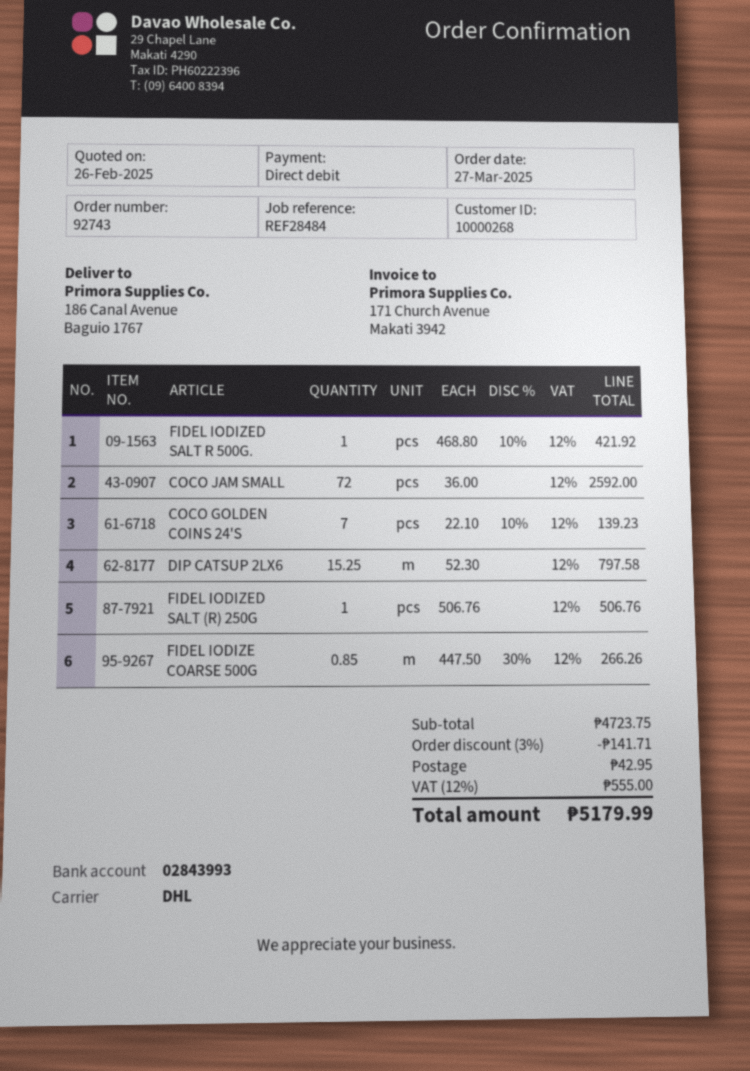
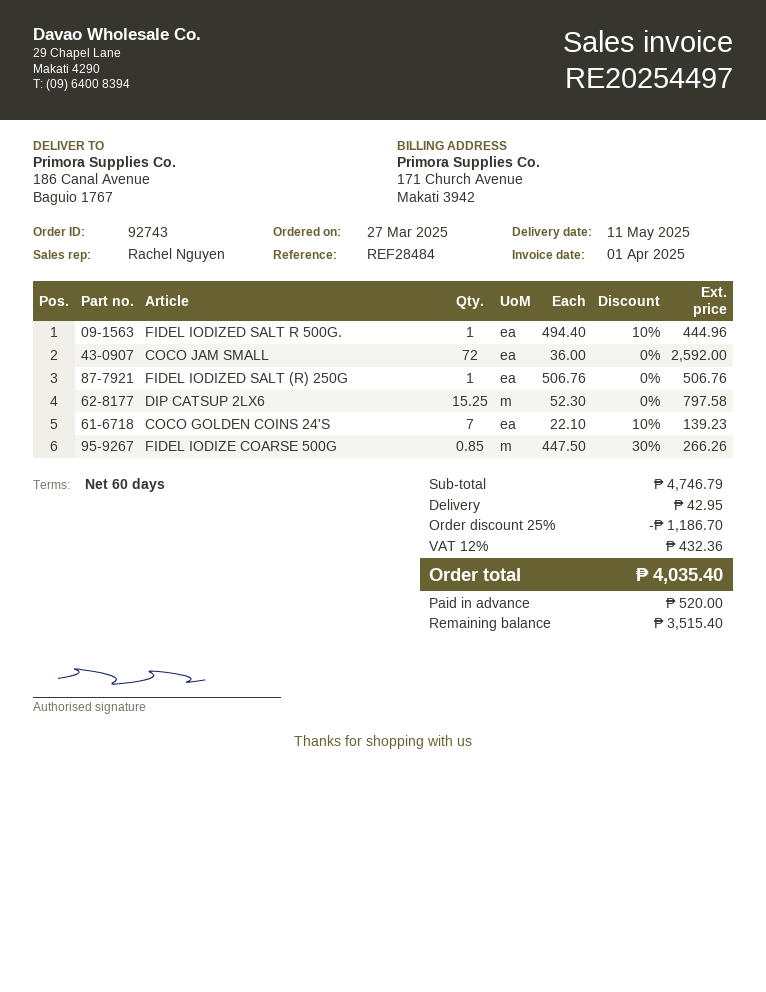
FIDEL IODIZED SALT R 500G.: 1 x 468.80 - 10% = 421.92 -> 1 x 494.40 - 10% = 444.96
subtotal: 4723.75 -> 4746.79
discount: 3% = 141.71 -> 25% = 1186.70
tax: 12% = 555.00 -> 12% = 432.36
total: 5179.99 -> 4035.40

